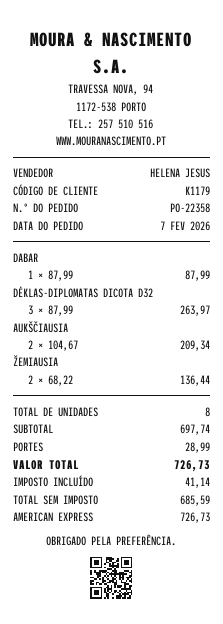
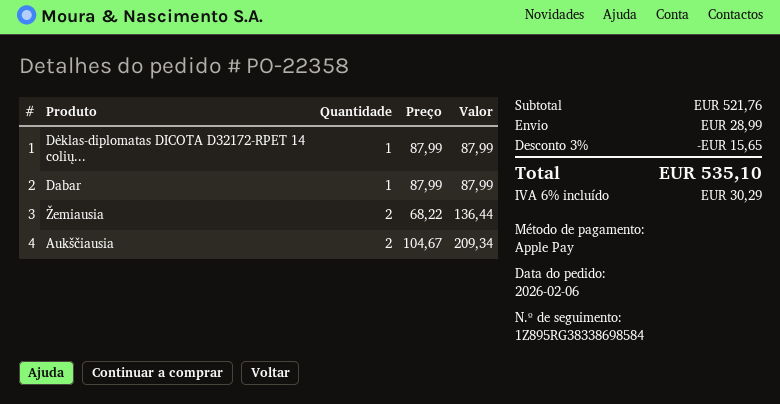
order date: 2026-02-07 -> 2026-02-06
payment method: American Express -> Apple Pay
DĖKLAS-DIPLOMATAS DICOTA D32: 3 x 87.99 = 263.97 -> 1 x 87.99 = 87.99
subtotal: 697.74 -> 521.76
discount: none -> 3% = 15.65
tax: 41.14 -> 30.29
total: 726.73 -> 535.10

